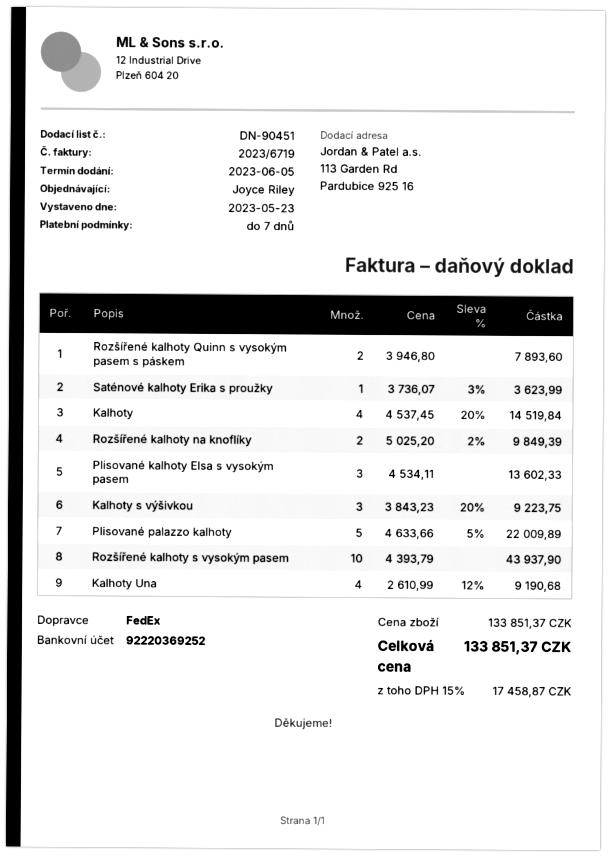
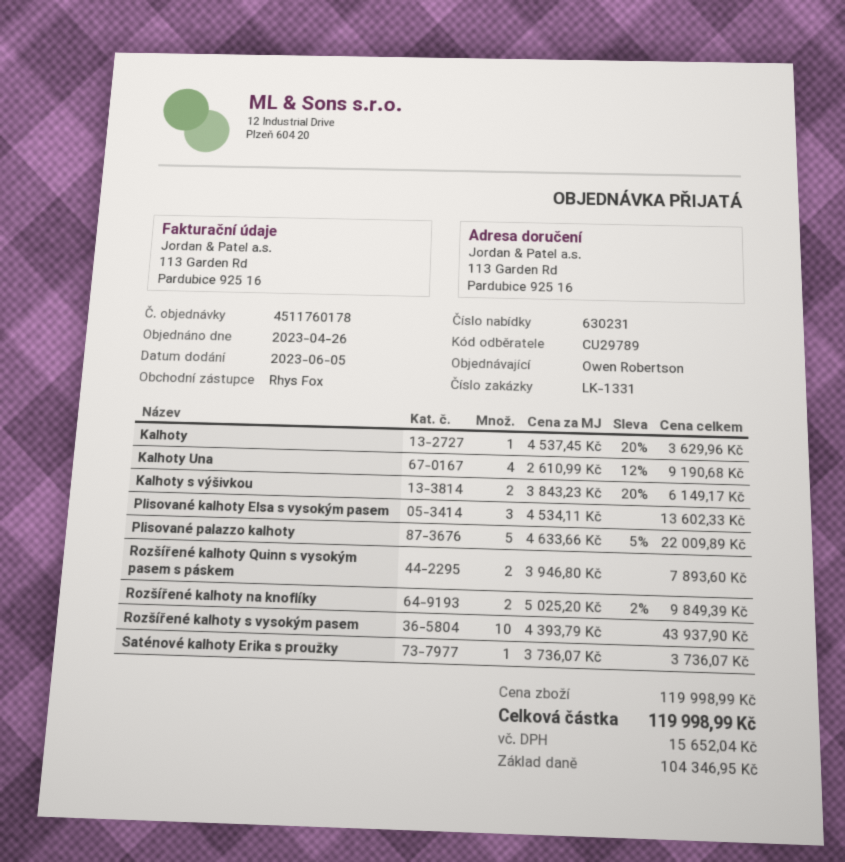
ordered by: Joyce Riley -> Owen Robertson
Saténové kalhoty Erika s proužky: 1 x 3736.07 - 3% = 3623.99 -> 1 x 3736.07 = 3736.07
Kalhoty: 4 x 4537.45 - 20% = 14519.84 -> 1 x 4537.45 - 20% = 3629.96
Kalhoty s výšivkou: 3 x 3843.23 - 20% = 9223.75 -> 2 x 3843.23 - 20% = 6149.17
subtotal: 133851.37 -> 119998.99
tax: 17458.87 -> 15652.04
total: 133851.37 -> 119998.99

